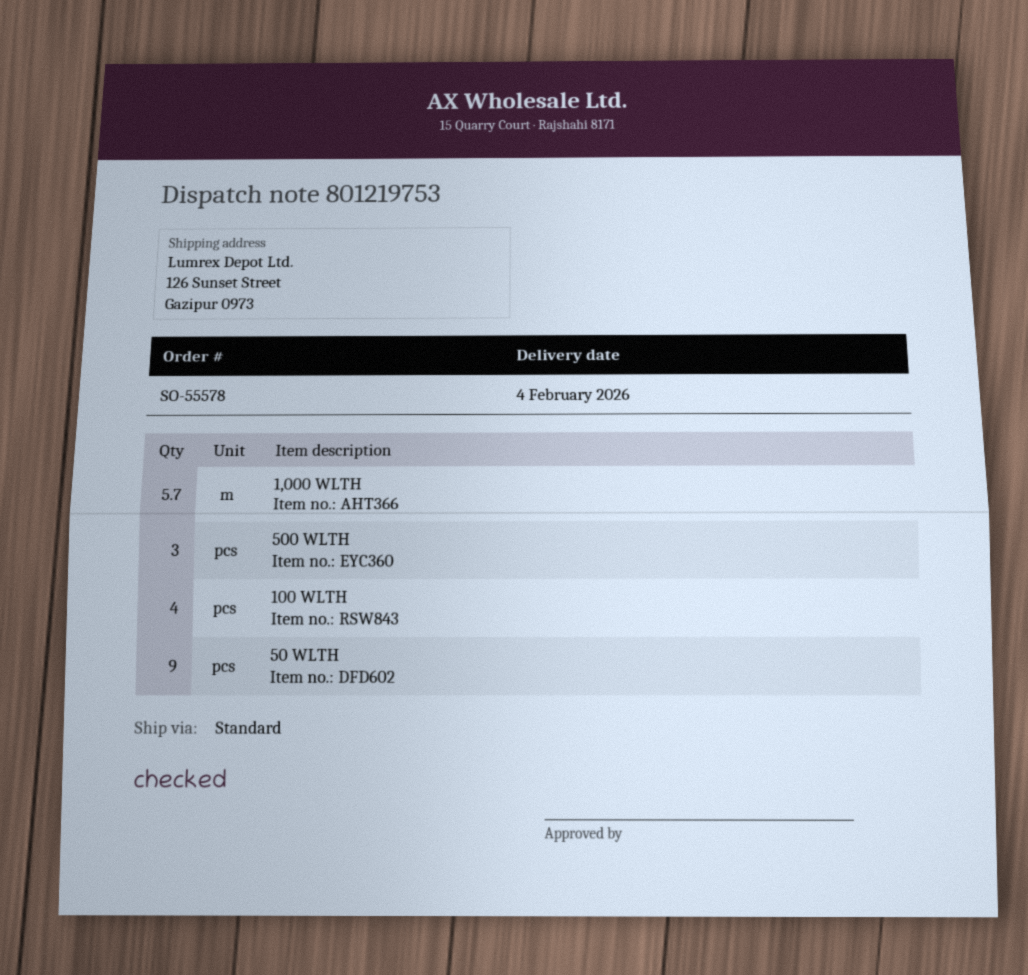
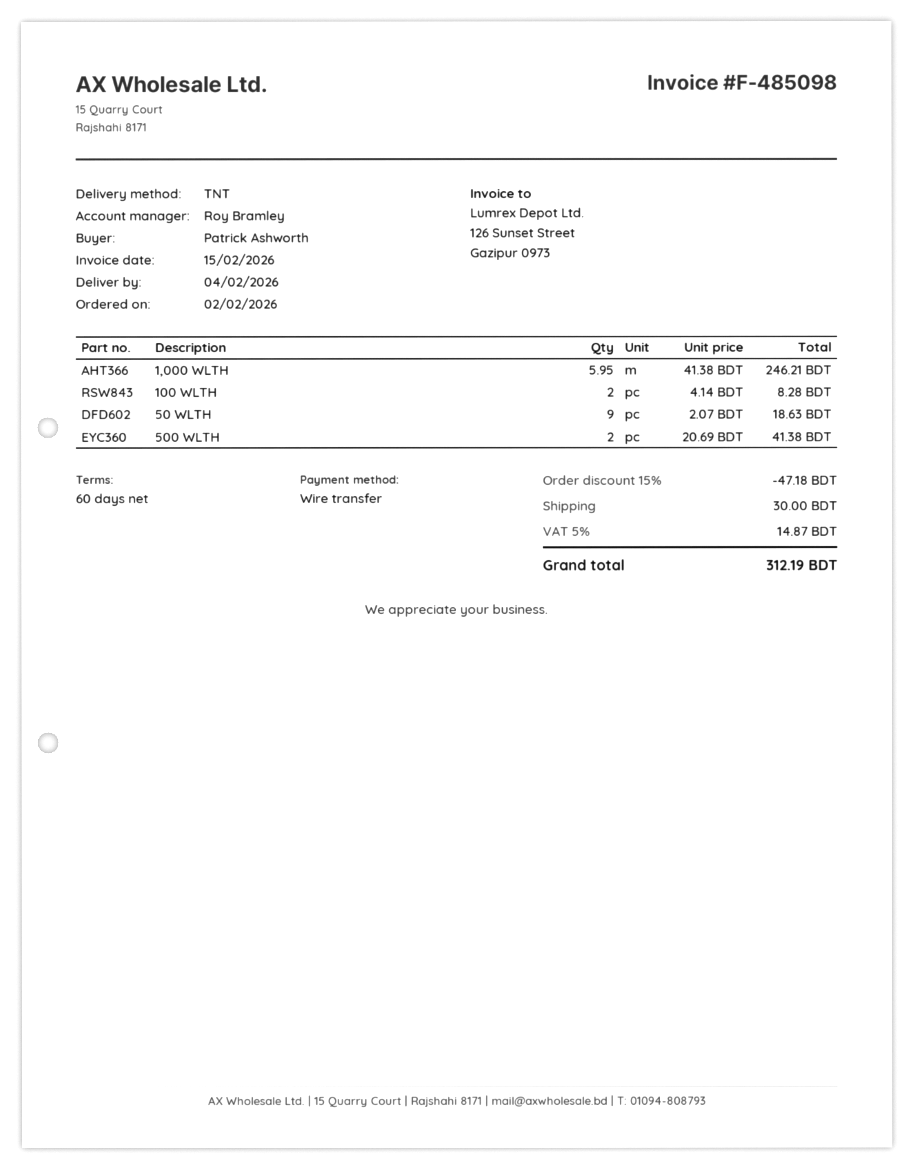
shipping method: standard -> TNT
1,000 WLTH: 5.7 -> 5.95
500 WLTH: 3 -> 2
100 WLTH: 4 -> 2

